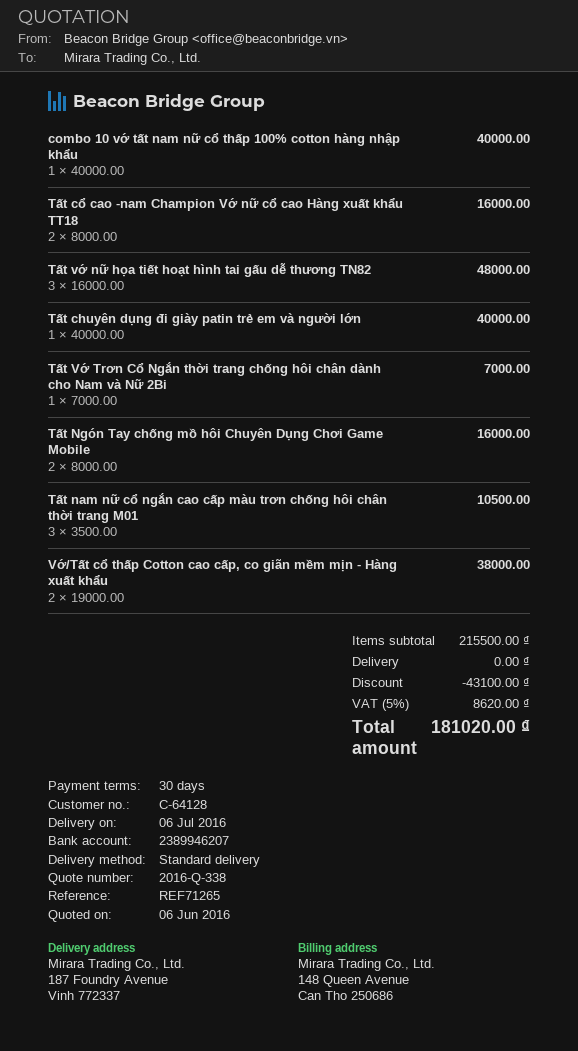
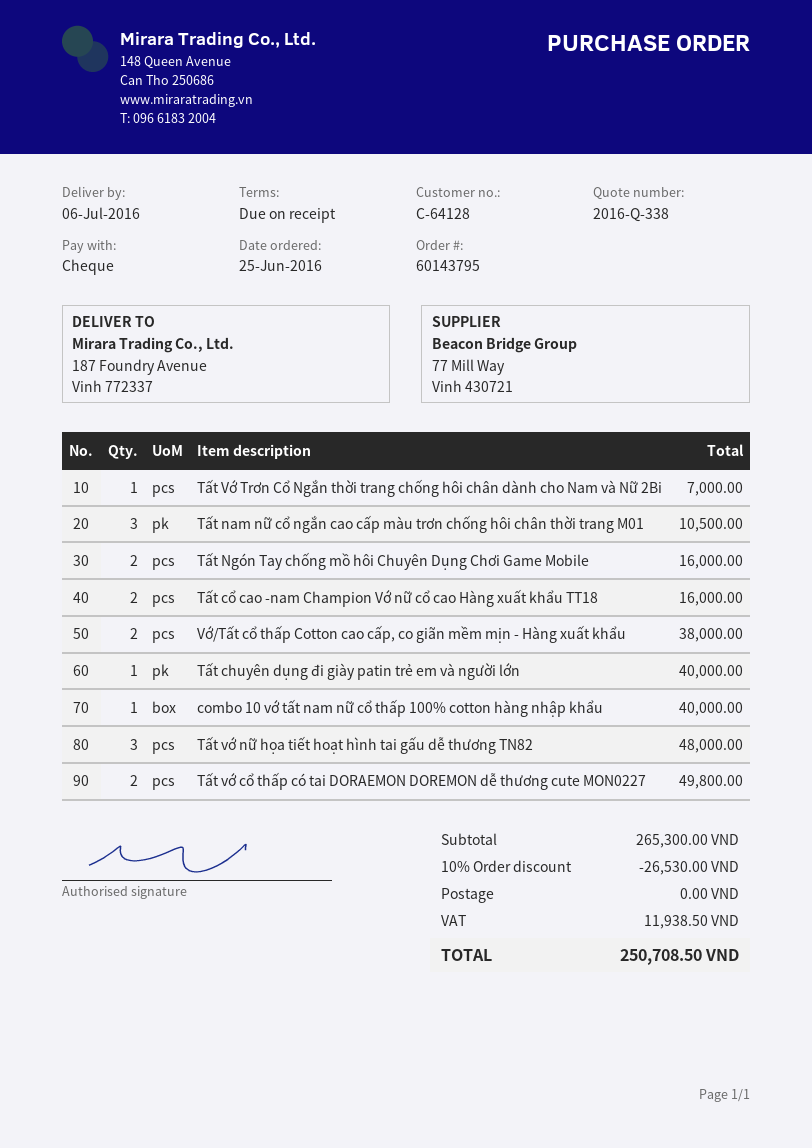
payment terms: 30 days -> on receipt
Tất vớ cổ thấp có tai DORAEMON DOREMON dễ thương cute MON0227: none -> 2 for 49800.00
subtotal: 215500.00 -> 265300.00
discount: 43100.00 -> 26530.00
tax: 8620.00 -> 11938.50
total: 181020.00 -> 250708.50

